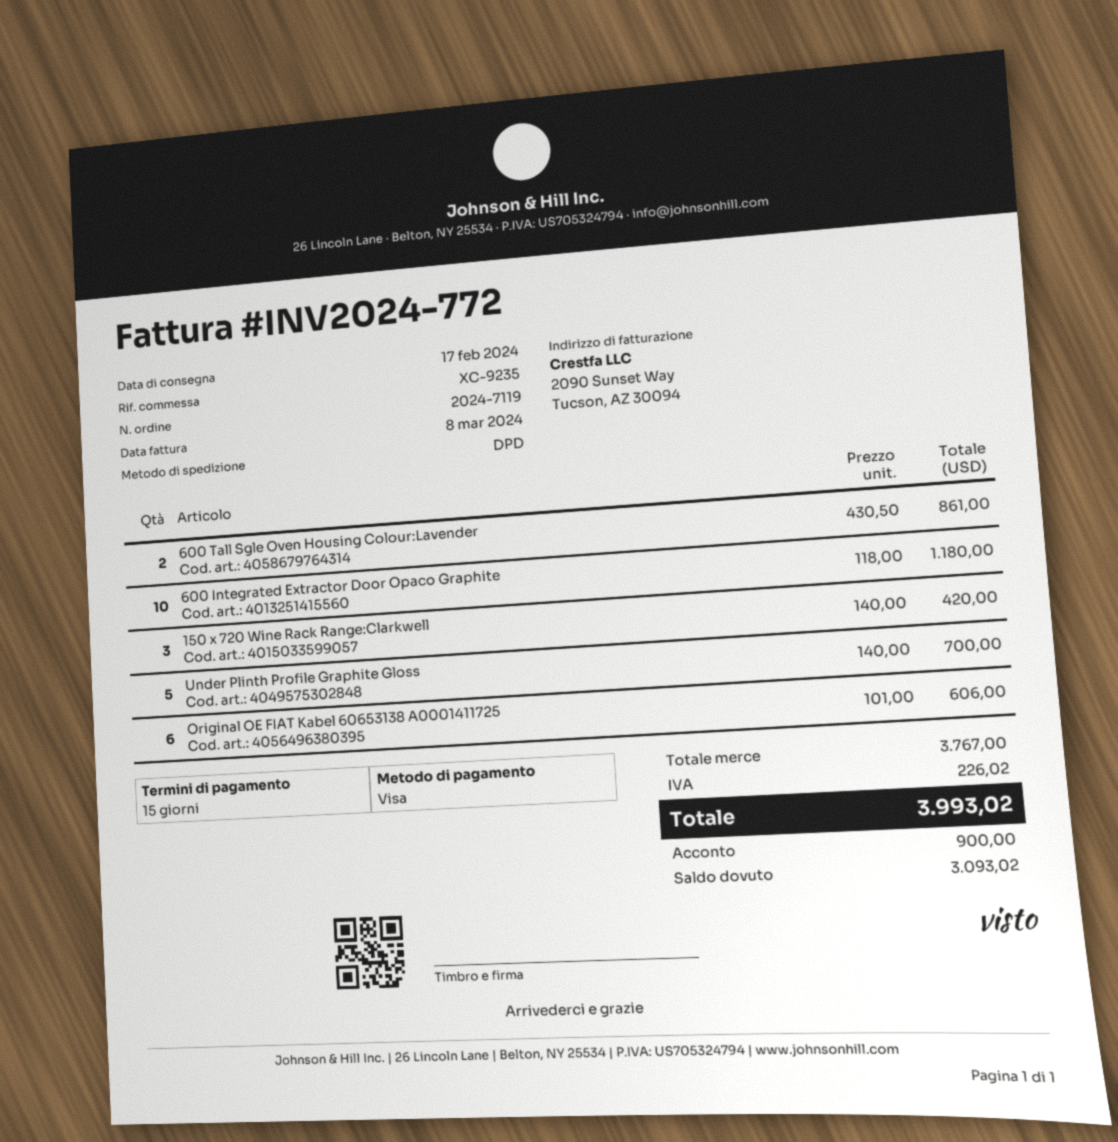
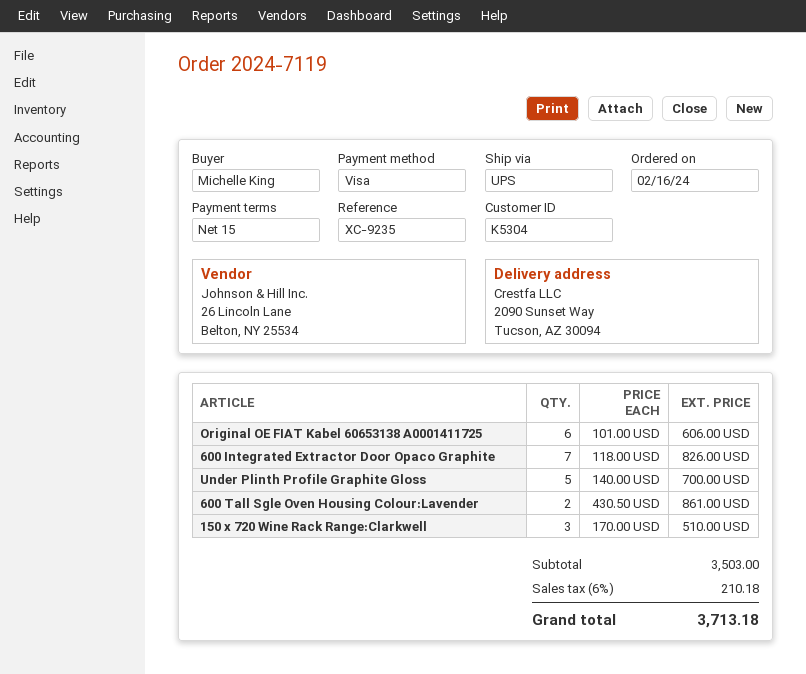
shipping method: DPD -> UPS
600 Integrated Extractor Door Opaco Graphite: 10 x 118.00 = 1180.00 -> 7 x 118.00 = 826.00
150 x 720 Wine Rack Range:Clarkwell: 3 x 140.00 = 420.00 -> 3 x 170.00 = 510.00
subtotal: 3767.00 -> 3503.00
tax: 226.02 -> 210.18
total: 3993.02 -> 3713.18

